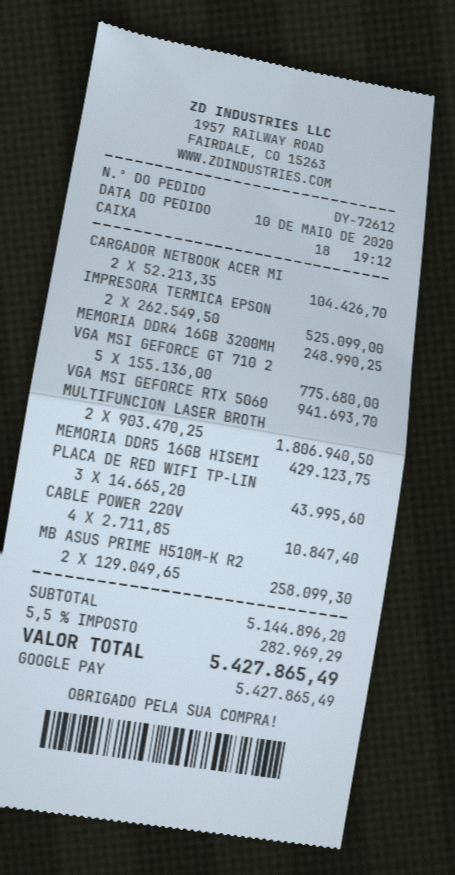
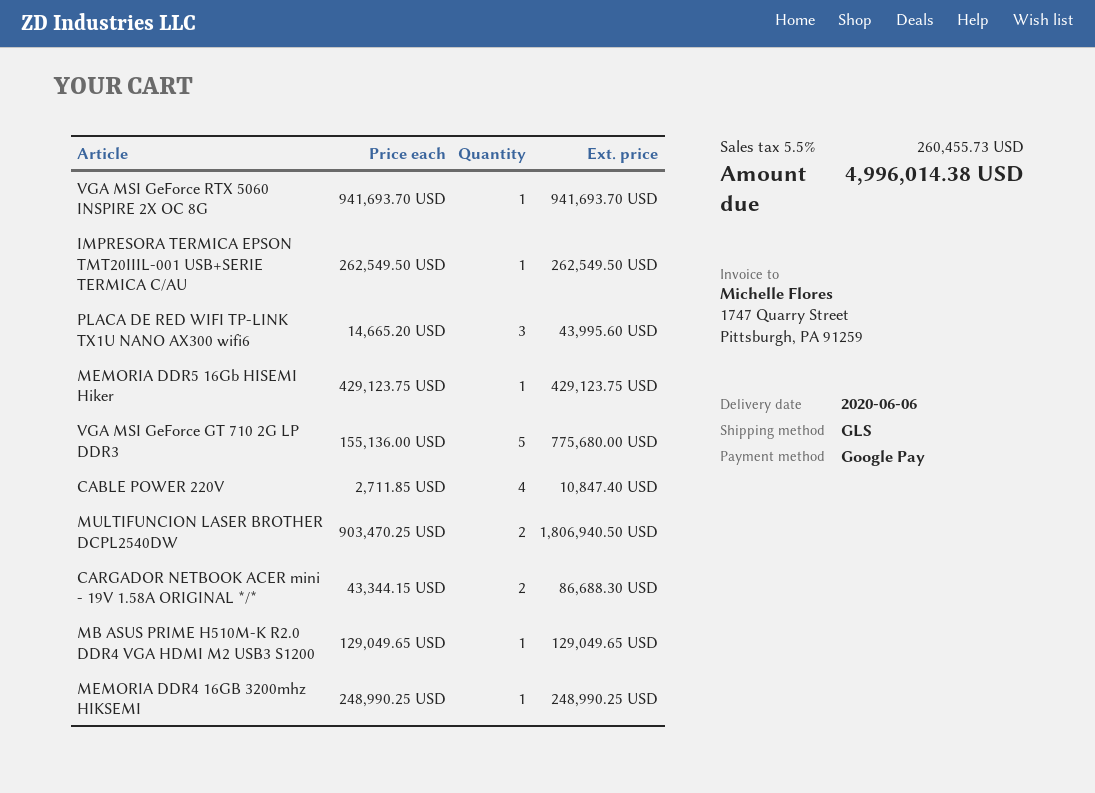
CARGADOR NETBOOK ACER MI: 2 x 52213.35 = 104426.70 -> 2 x 43344.15 = 86688.30
IMPRESORA TERMICA EPSON: 2 x 262549.50 = 525099.00 -> 1 x 262549.50 = 262549.50
MB ASUS PRIME H510M-K R2: 2 x 129049.65 = 258099.30 -> 1 x 129049.65 = 129049.65
tax: 5.5% = 282969.29 -> 5.5% = 260455.73
total: 5427865.49 -> 4996014.38

